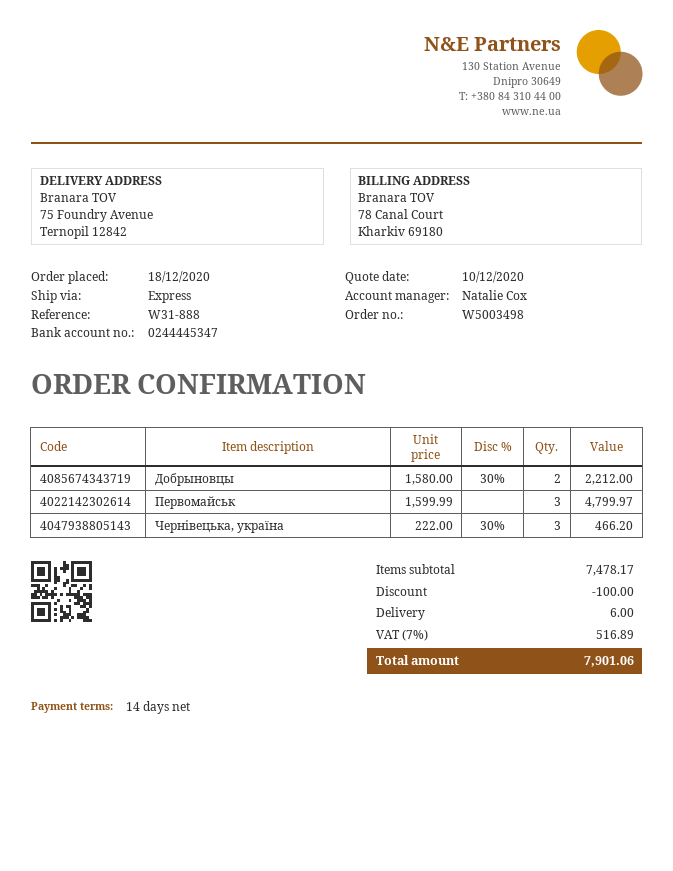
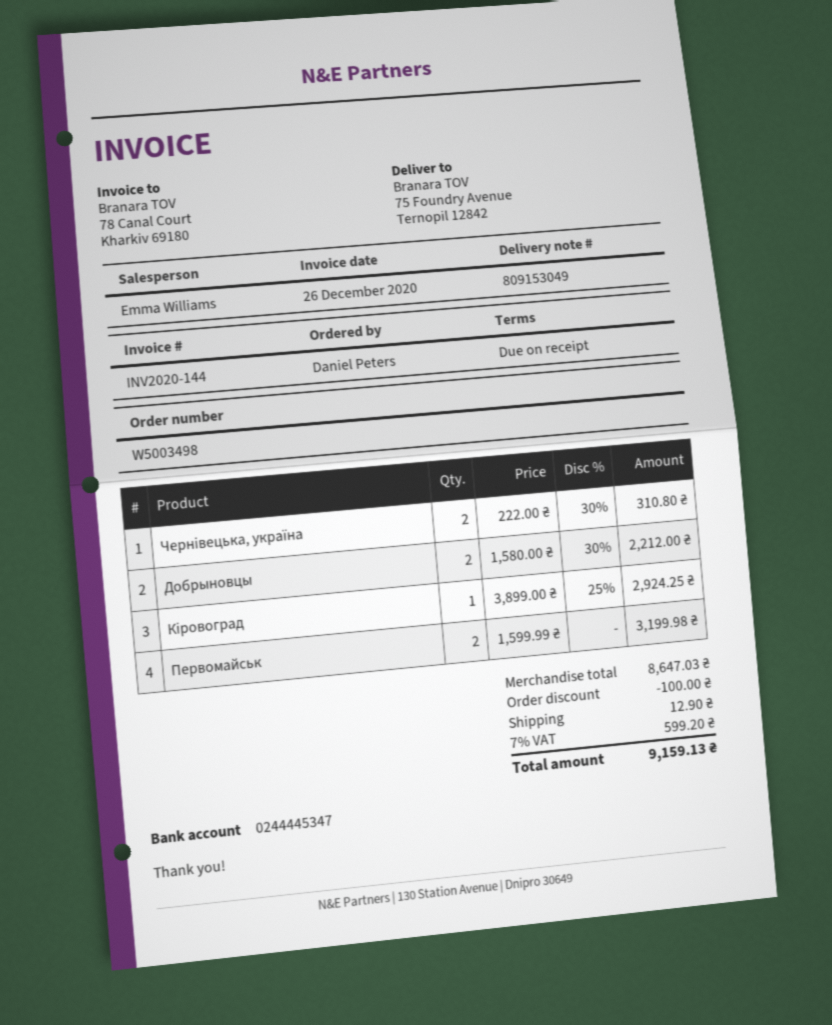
payment terms: 14 days -> on receipt
sales rep: Natalie Cox -> Emma Williams
Первомайськ: 3 x 1599.99 = 4799.97 -> 2 x 1599.99 = 3199.98
Чернівецька, україна: 3 x 222.00 - 30% = 466.20 -> 2 x 222.00 - 30% = 310.80
Кіровоград: none -> 1 x 3899.00 - 25% = 2924.25
subtotal: 7478.17 -> 8647.03
shipping: 6.00 -> 12.90
tax: 7% = 516.89 -> 7% = 599.20
total: 7901.06 -> 9159.13

